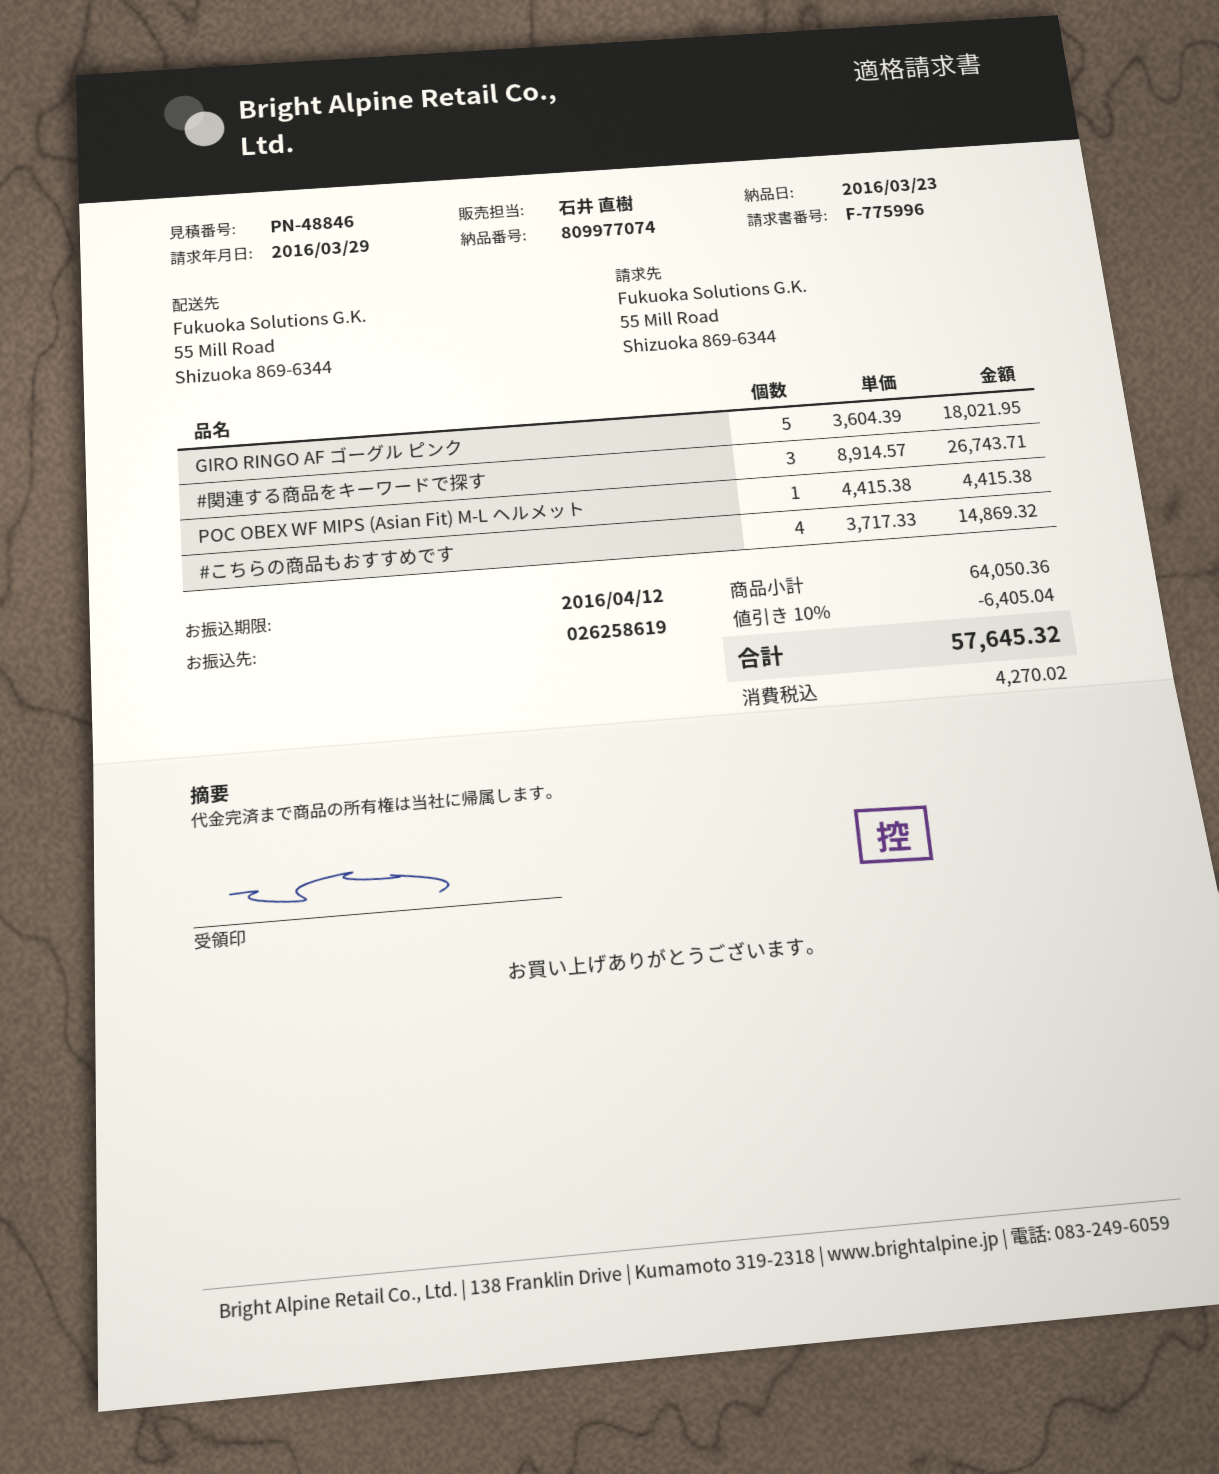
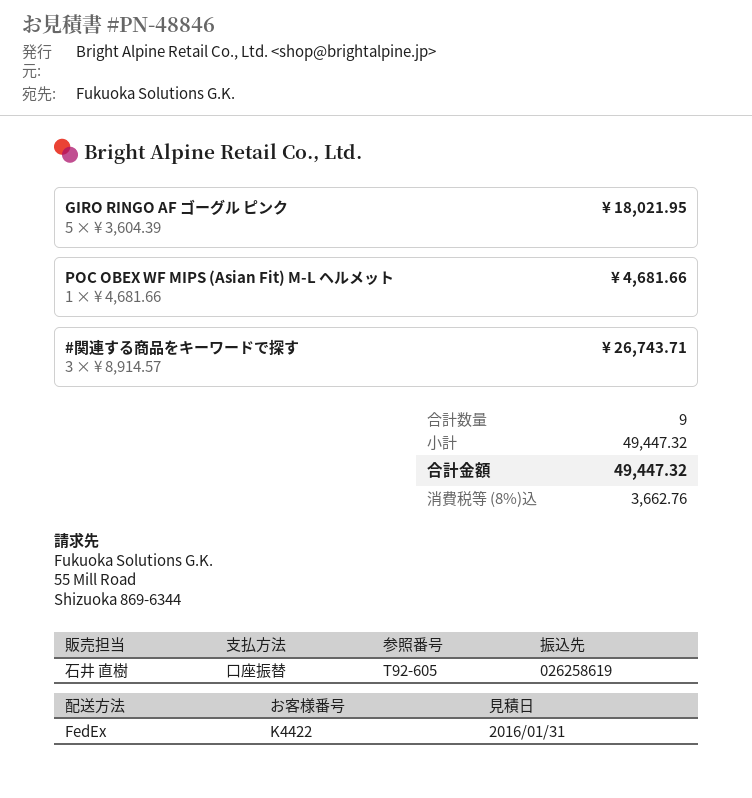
POC OBEX WF MIPS (Asian Fit) M-L ヘルメット: 1 x 4415.38 = 4415.38 -> 1 x 4681.66 = 4681.66
#こちらの商品もおすすめです: 4 x 3717.33 = 14869.32 -> none
subtotal: 64050.36 -> 49447.32
discount: 10% = 6405.04 -> none
tax: 4270.02 -> 3662.76
total: 57645.32 -> 49447.32

